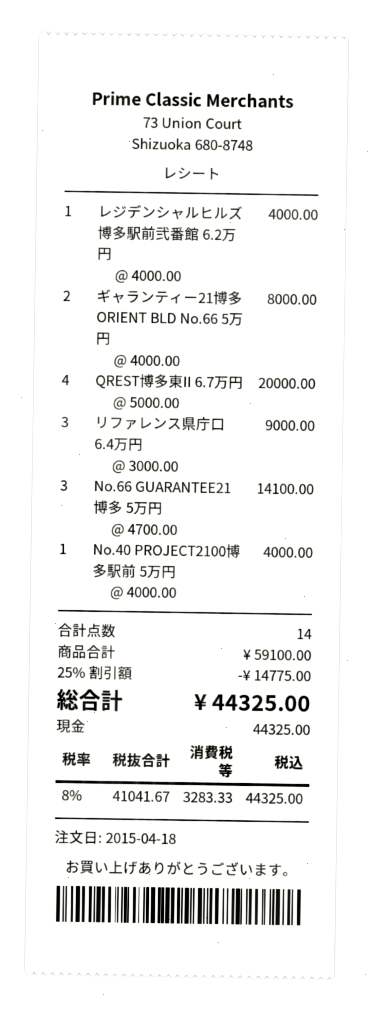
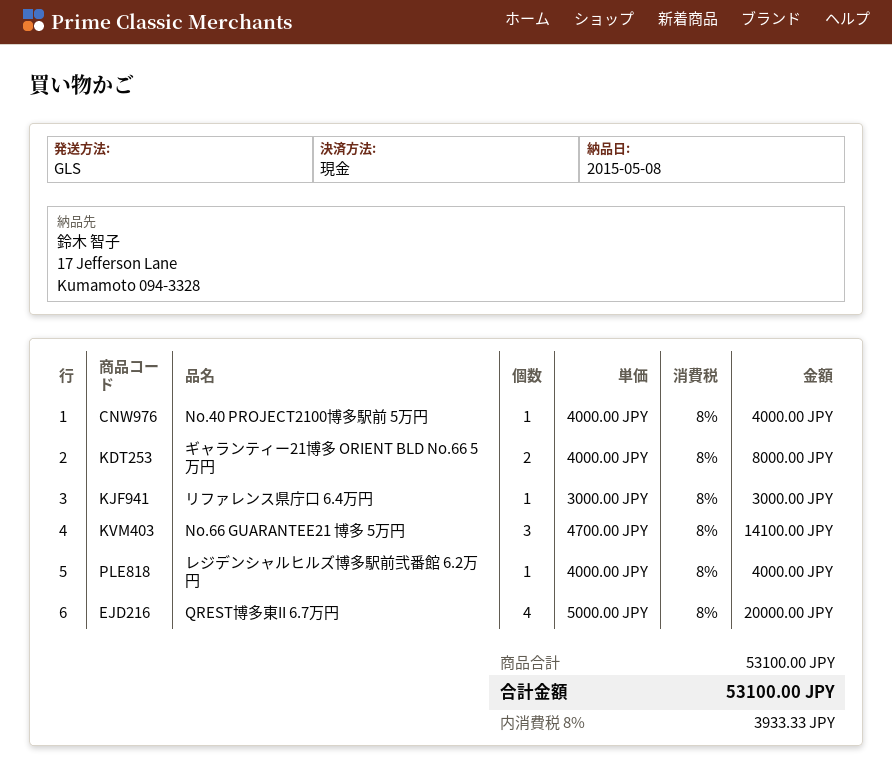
リファレンス県庁口 6.4万円: 3 x 3000.00 = 9000.00 -> 1 x 3000.00 = 3000.00
subtotal: 59100.00 -> 53100.00
discount: 25% = 14775.00 -> none
tax: 8% = 3283.33 -> 8% = 3933.33
total: 44325.00 -> 53100.00

